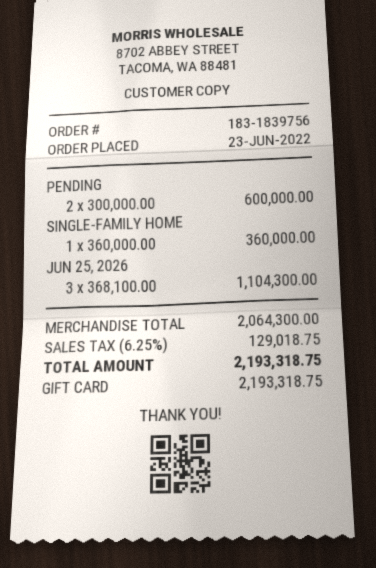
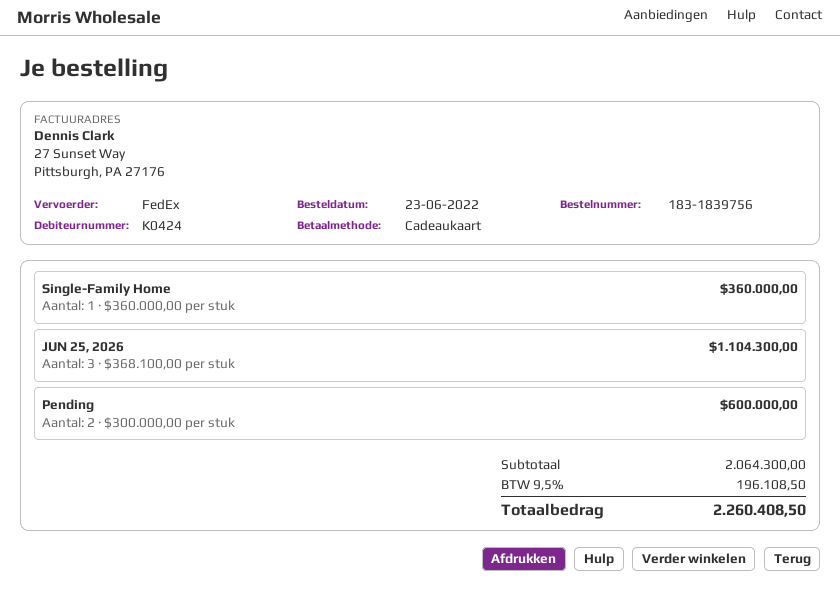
tax: 6.25% = 129018.75 -> 9.5% = 196108.50
total: 2193318.75 -> 2260408.50

